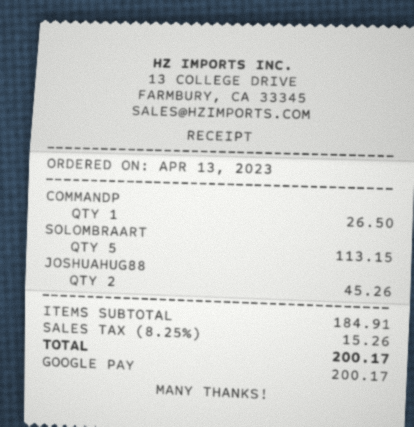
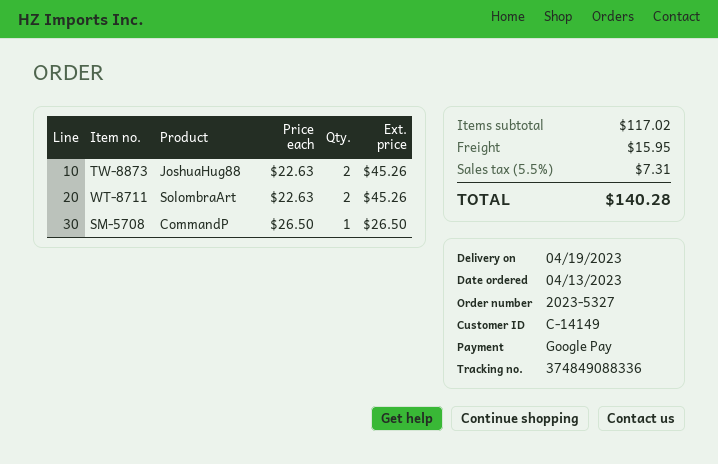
SOLOMBRAART: 5 for 113.15 -> 2 for 45.26
subtotal: 184.91 -> 117.02
shipping: none -> 15.95
tax: 8.25% = 15.26 -> 5.5% = 7.31
total: 200.17 -> 140.28

